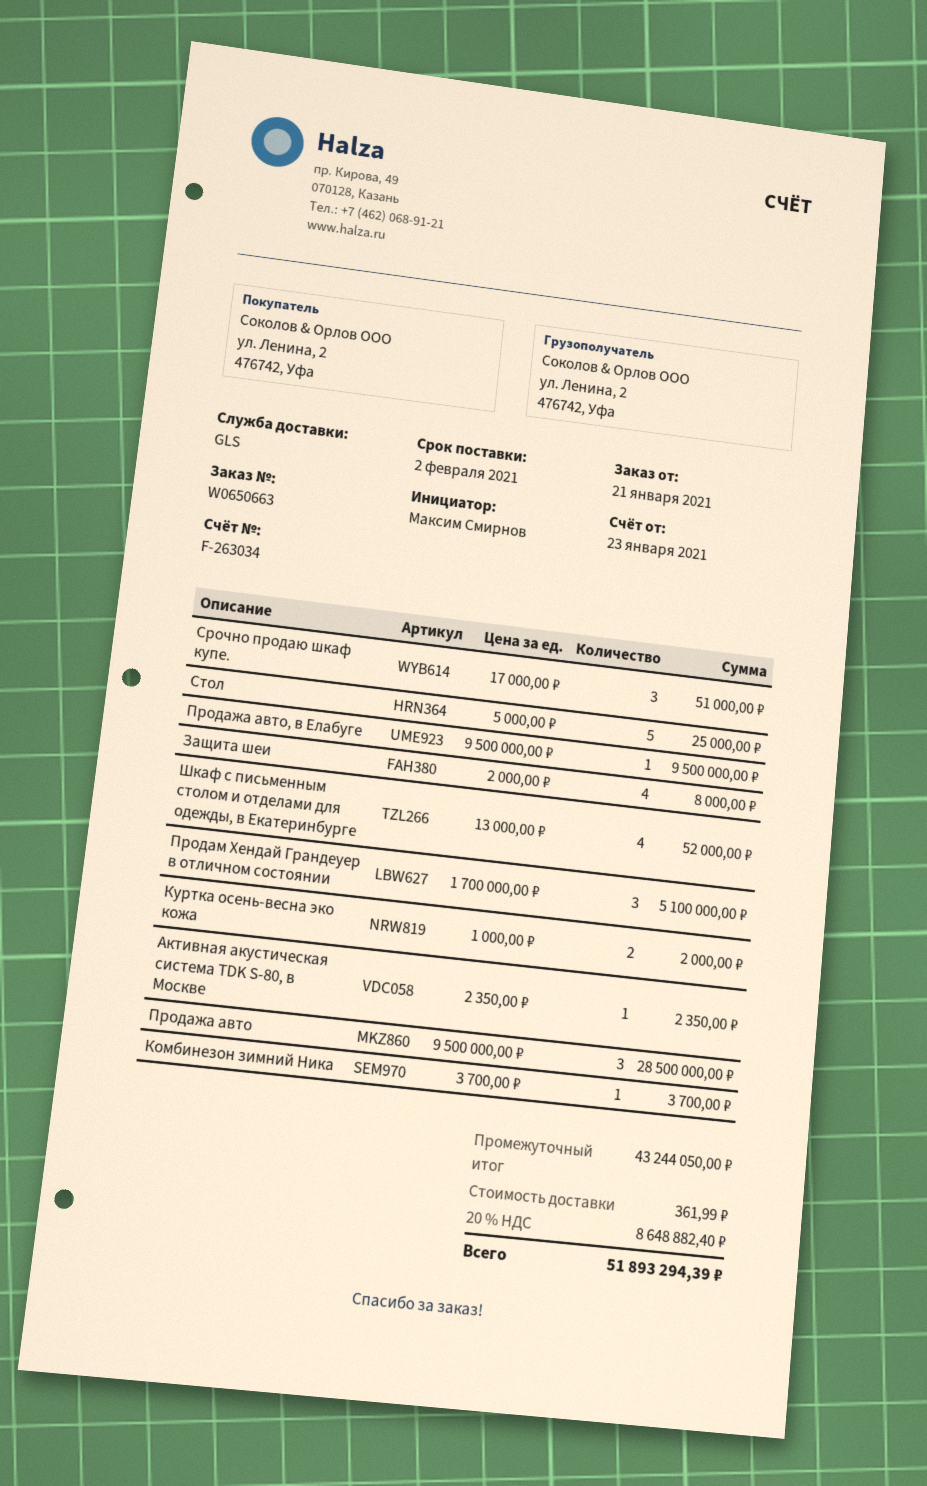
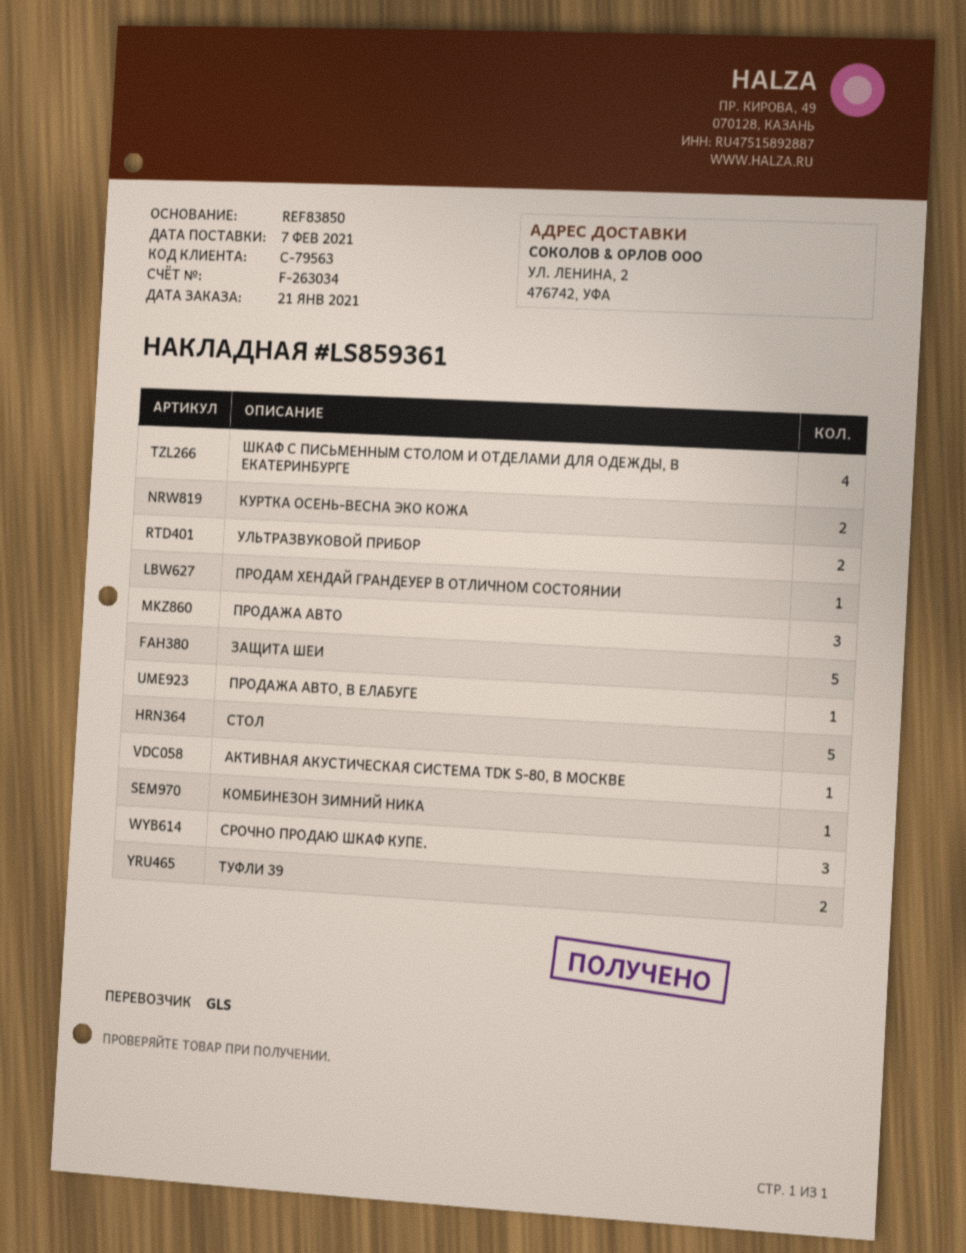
delivery date: 2021-02-02 -> 2021-02-07
Защита шеи: 4 -> 5
Продам Хендай Грандеуер в отличном состоянии: 3 -> 1
УЛЬТРАЗВУКОВОЙ ПРИБОР: none -> 2
ТУФЛИ 39: none -> 2

